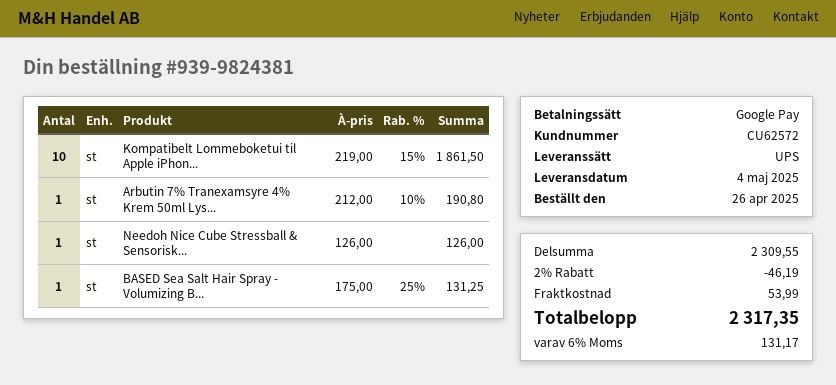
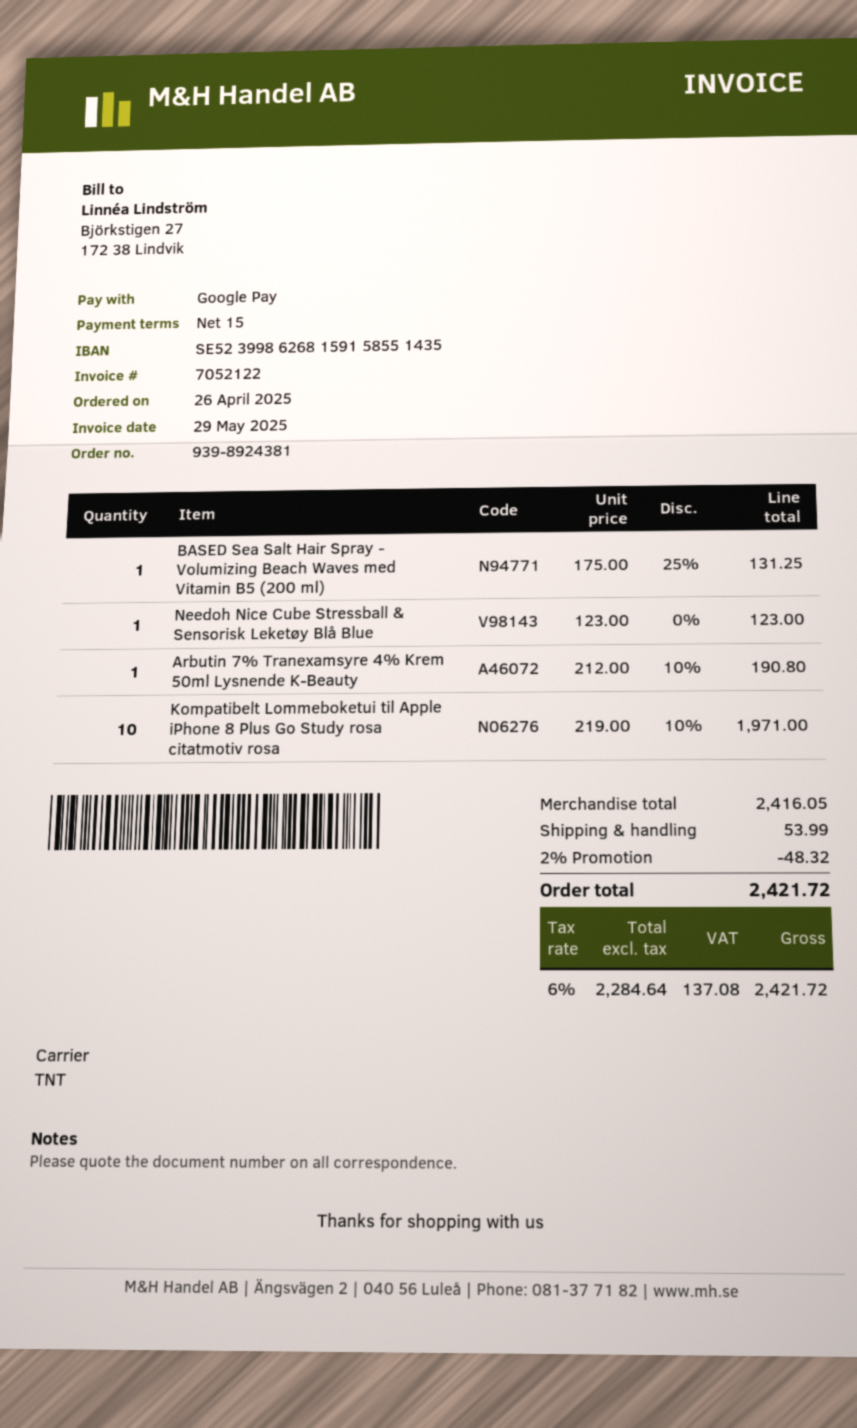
order number: 939-9824381 -> 939-8924381
shipping method: UPS -> TNT
Kompatibelt Lommeboketui til Apple iPhon...: 10 x 219.00 - 15% = 1861.50 -> 10 x 219.00 - 10% = 1971.00
Needoh Nice Cube Stressball & Sensorisk...: 1 x 126.00 = 126.00 -> 1 x 123.00 = 123.00
subtotal: 2309.55 -> 2416.05
discount: 2% = 46.19 -> 2% = 48.32
tax: 6% = 131.17 -> 6% = 137.08
total: 2317.35 -> 2421.72

